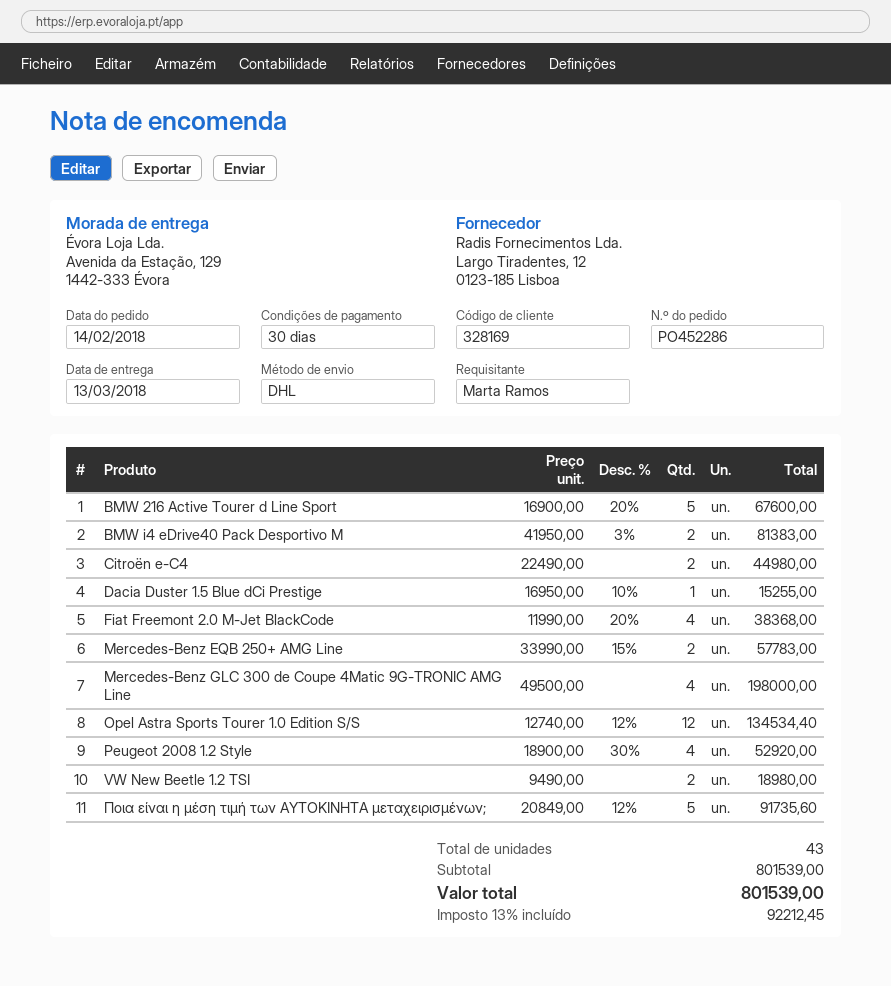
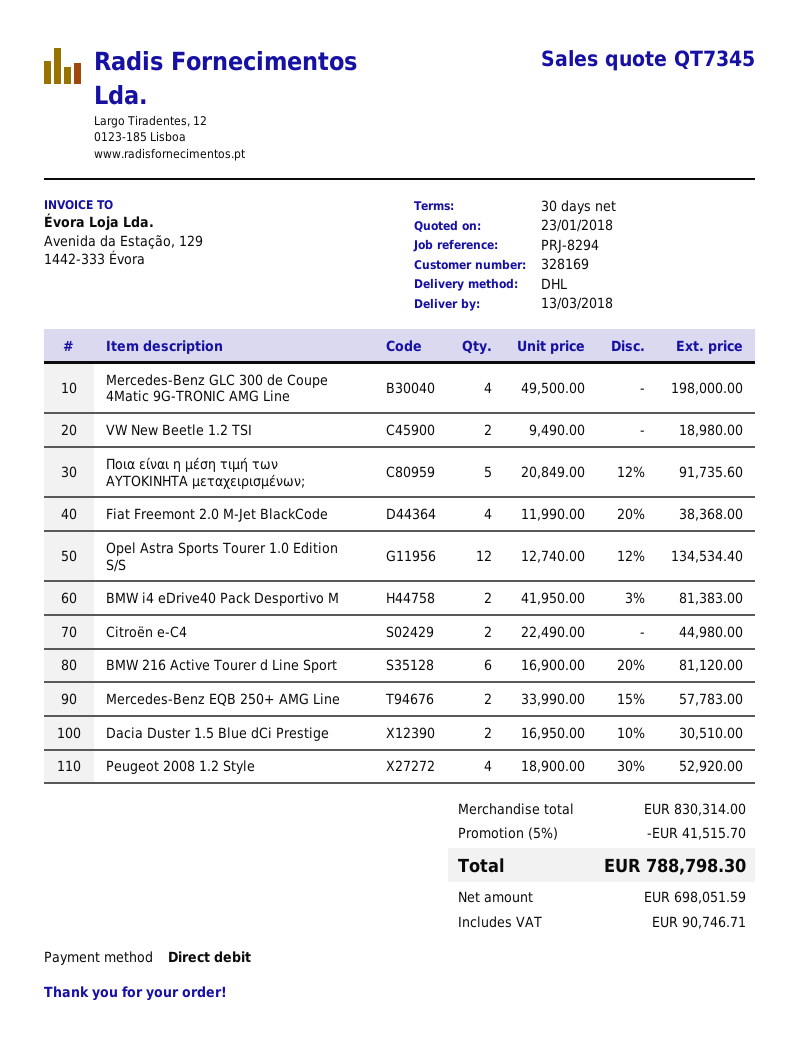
BMW 216 Active Tourer d Line Sport: 5 x 16900.00 - 20% = 67600.00 -> 6 x 16900.00 - 20% = 81120.00
Dacia Duster 1.5 Blue dCi Prestige: 1 x 16950.00 - 10% = 15255.00 -> 2 x 16950.00 - 10% = 30510.00
subtotal: 801539.00 -> 830314.00
discount: none -> 5% = 41515.70
tax: 92212.45 -> 90746.71
total: 801539.00 -> 788798.30

